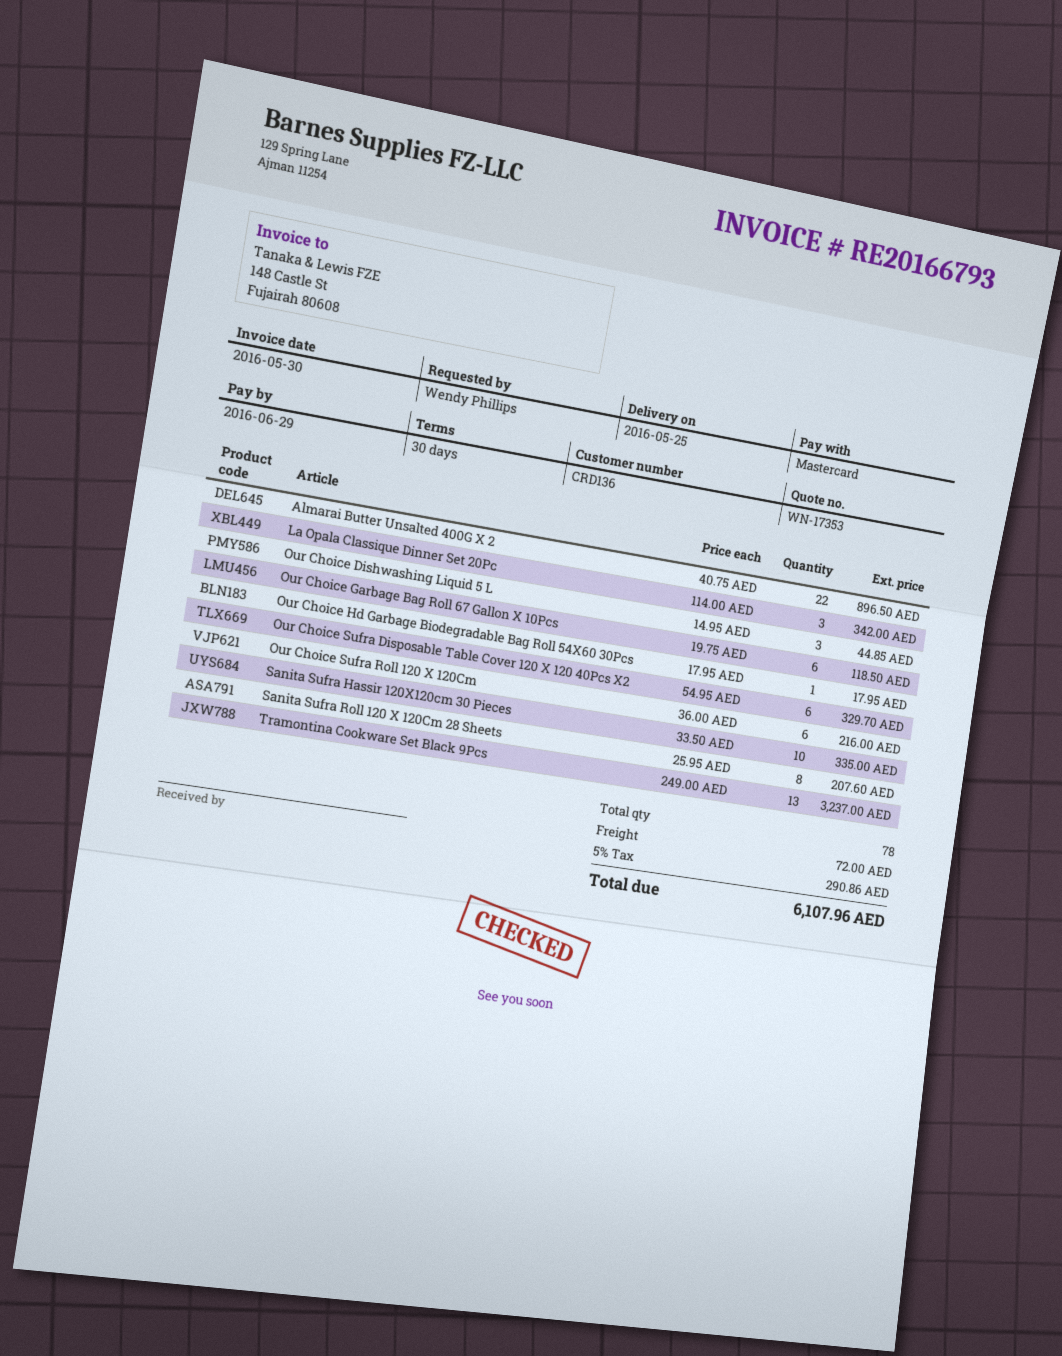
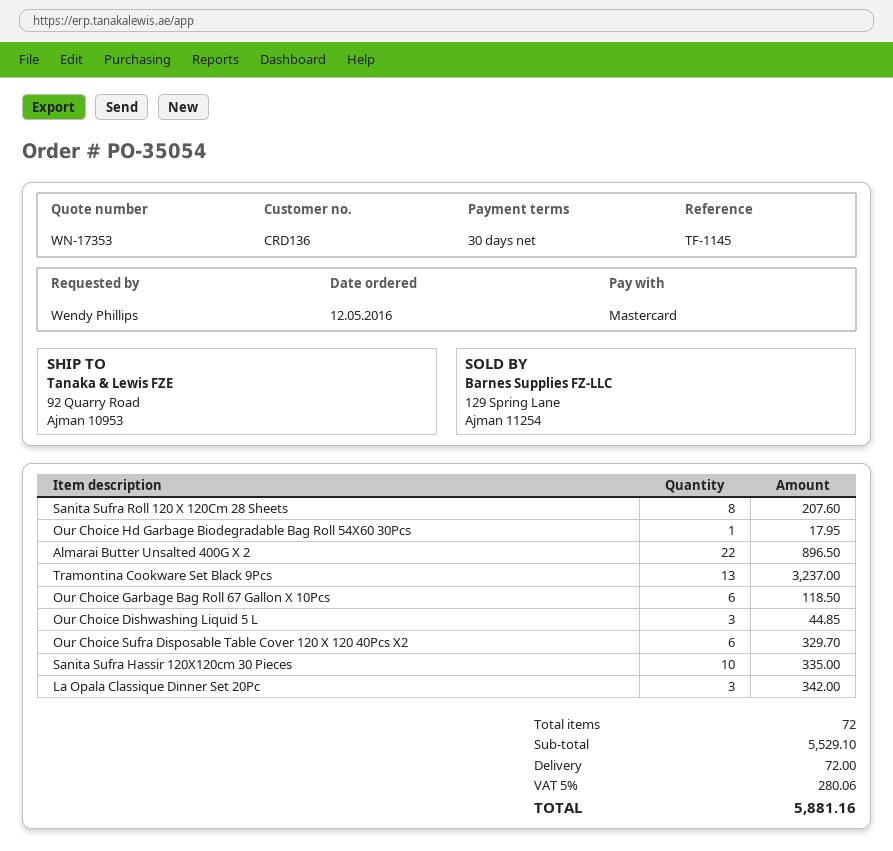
Our Choice Sufra Roll 120 X 120Cm: 6 for 216.00 -> none
total quantity: 78 -> 72
tax: 5% = 290.86 -> 5% = 280.06
total: 6107.96 -> 5881.16

